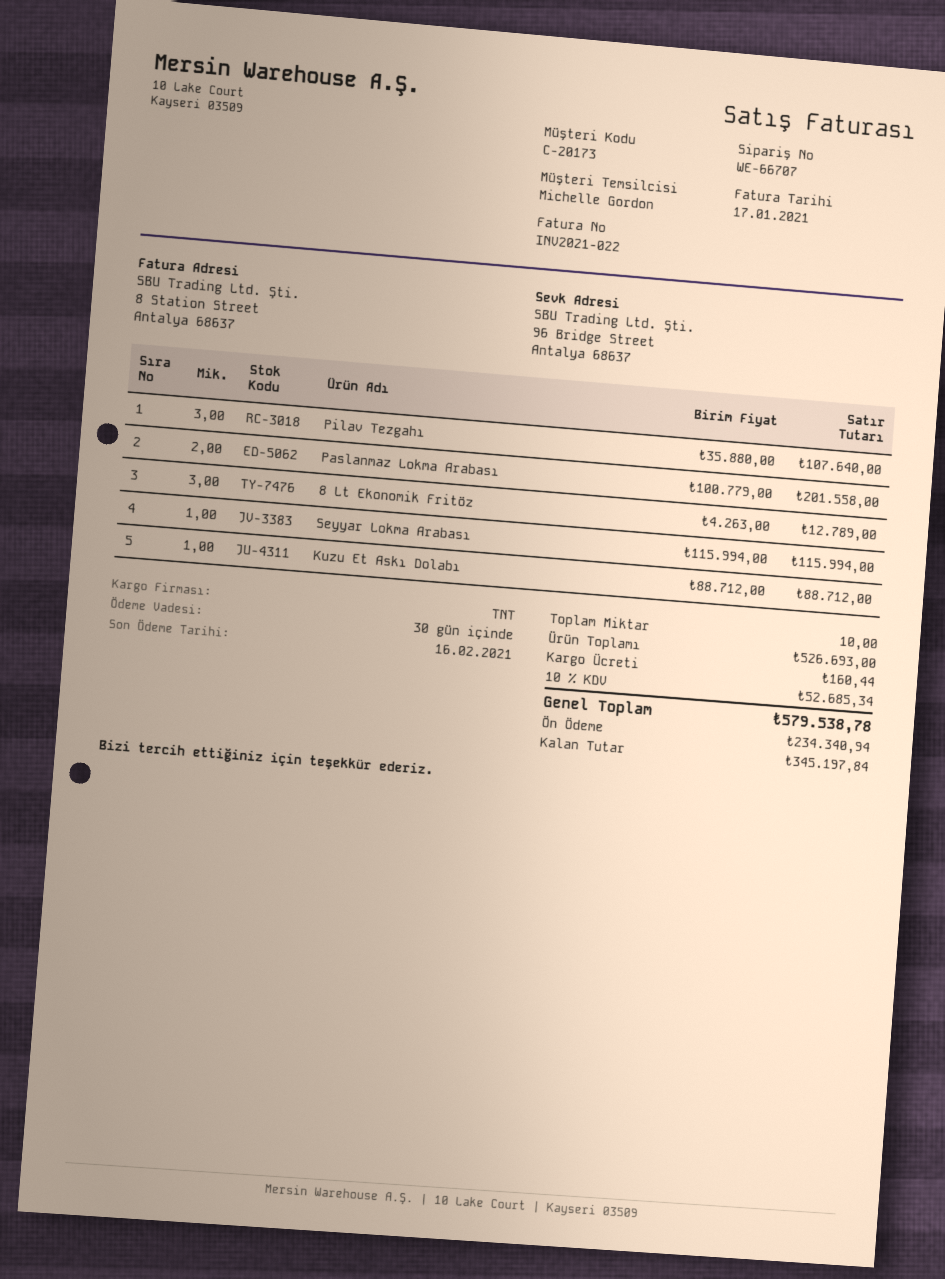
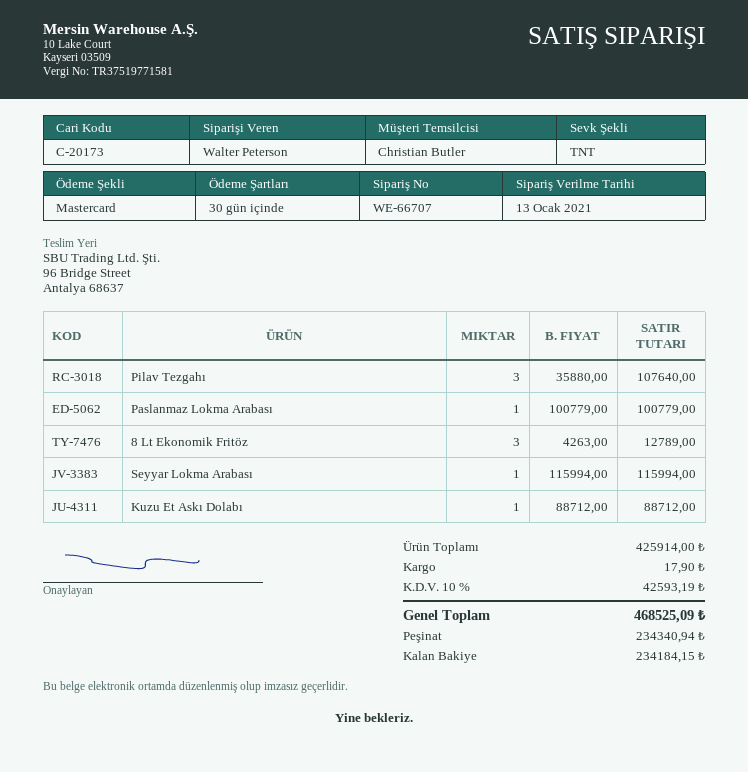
sales rep: Michelle Gordon -> Christian Butler
Paslanmaz Lokma Arabası: 2 x 100779.00 = 201558.00 -> 1 x 100779.00 = 100779.00
subtotal: 526693.00 -> 425914.00
shipping: 160.44 -> 17.90
tax: 10% = 52685.34 -> 10% = 42593.19
total: 579538.78 -> 468525.09
balance: 345197.84 -> 234184.15

